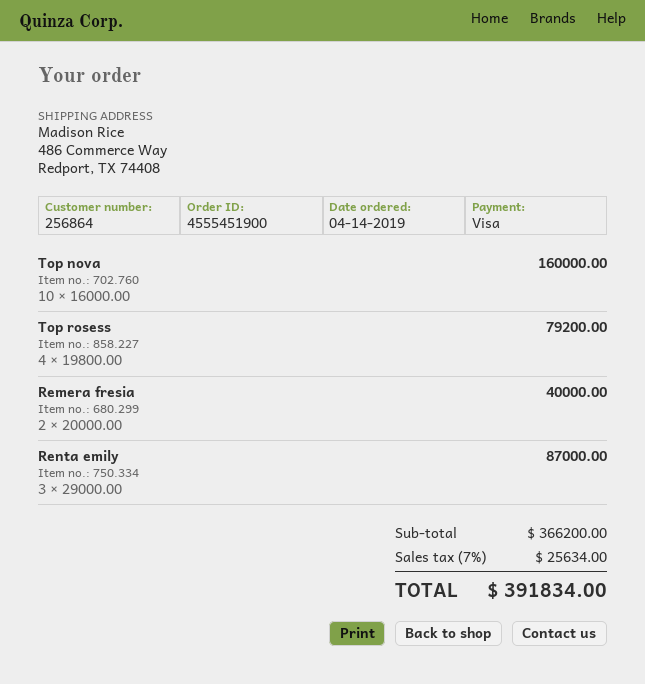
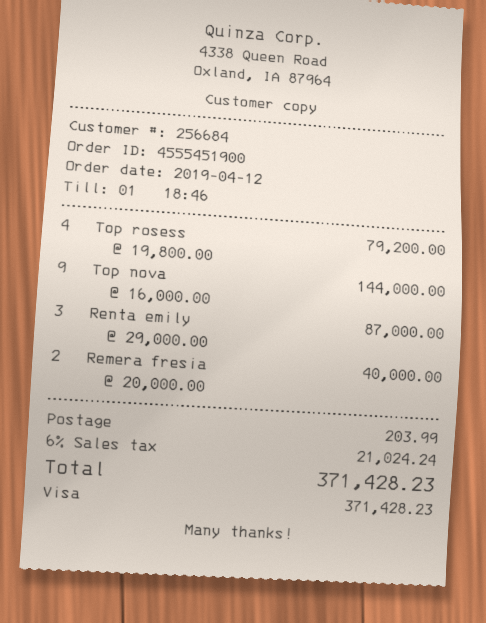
order date: 2019-04-14 -> 2019-04-12
customer number: 256864 -> 256684
Top nova: 10 x 16000.00 = 160000.00 -> 9 x 16000.00 = 144000.00
shipping: none -> 203.99
tax: 7% = 25634.00 -> 6% = 21024.24
total: 391834.00 -> 371428.23

